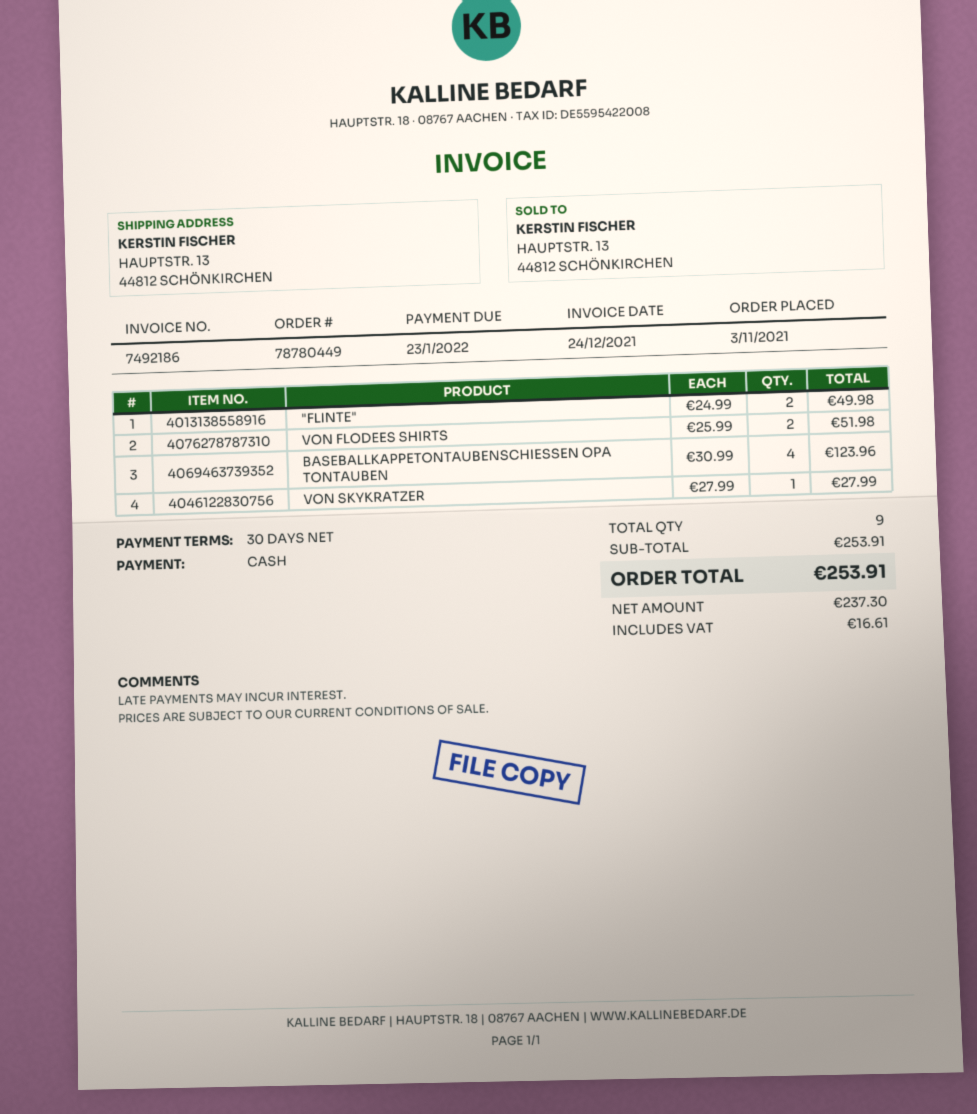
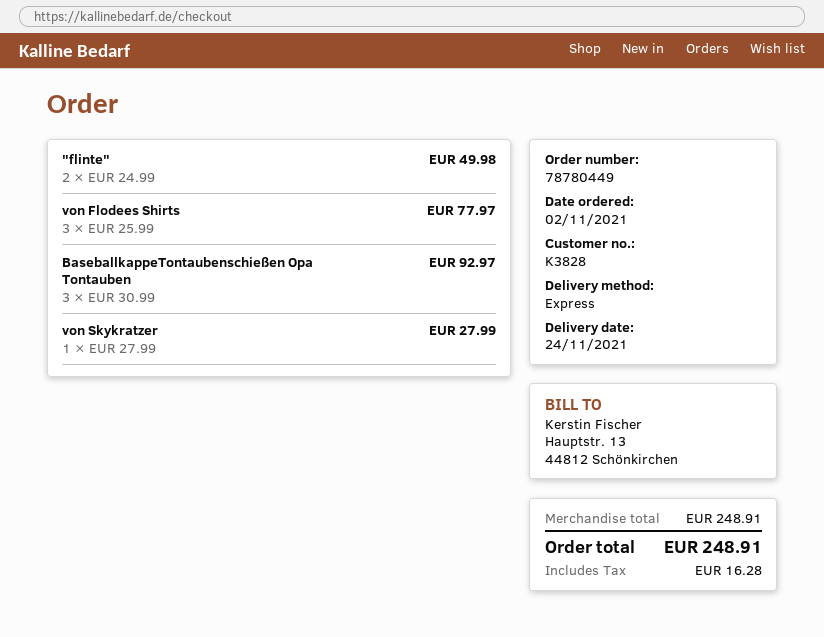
order date: 2021-11-03 -> 2021-11-02
VON FLODEES SHIRTS: 2 x 25.99 = 51.98 -> 3 x 25.99 = 77.97
BASEBALLKAPPETONTAUBENSCHIESSEN OPA TONTAUBEN: 4 x 30.99 = 123.96 -> 3 x 30.99 = 92.97
subtotal: 253.91 -> 248.91
tax: 16.61 -> 16.28
total: 253.91 -> 248.91

